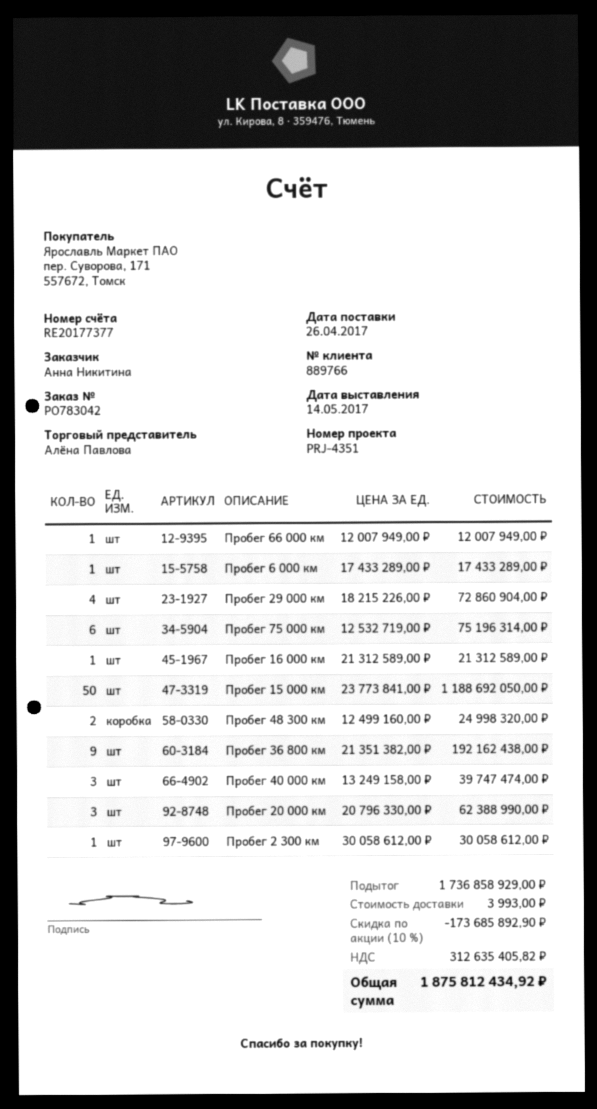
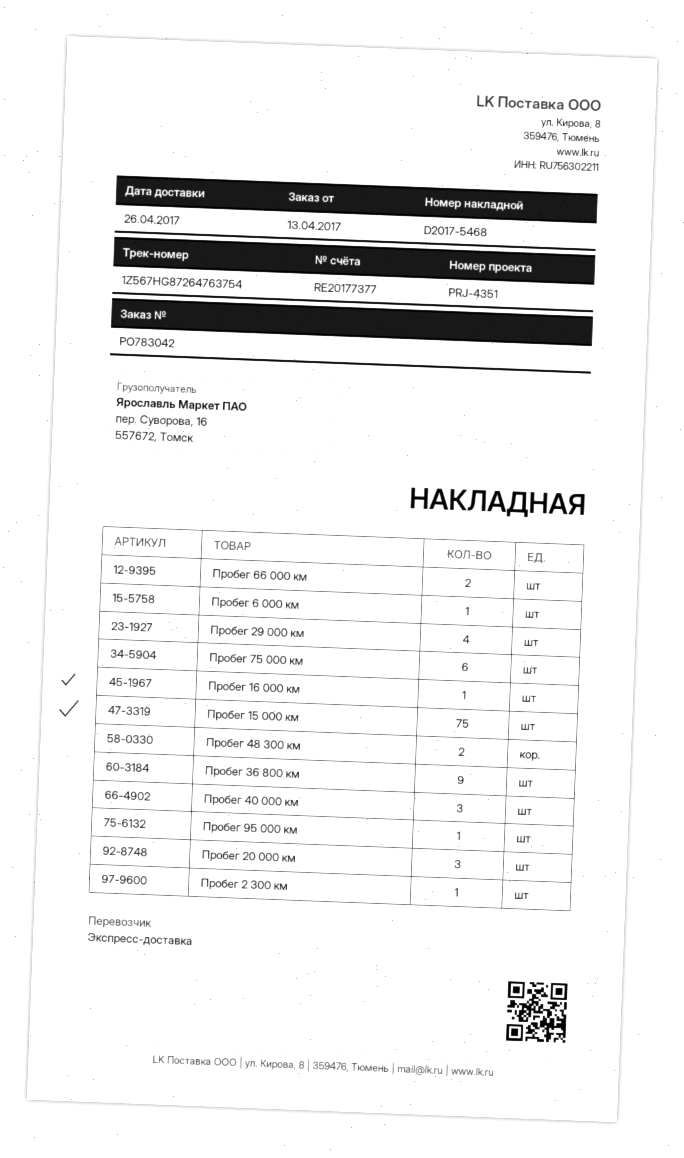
Пробег 66 000 км: 1 -> 2
Пробег 15 000 км: 50 -> 75
Пробег 95 000 км: none -> 1

